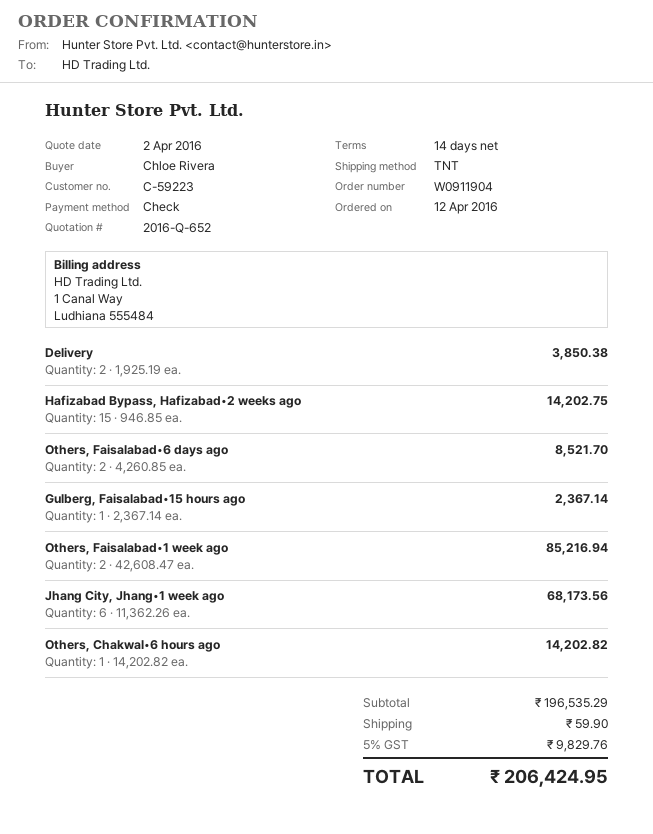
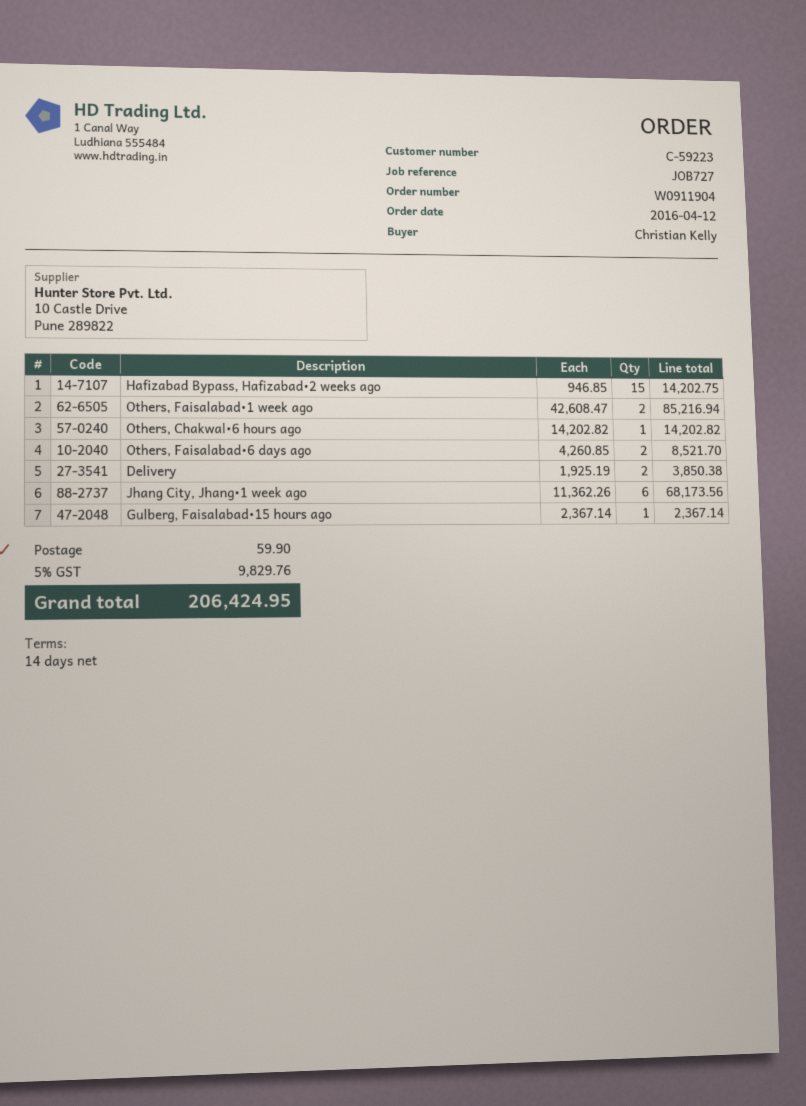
ordered by: Chloe Rivera -> Christian Kelly

